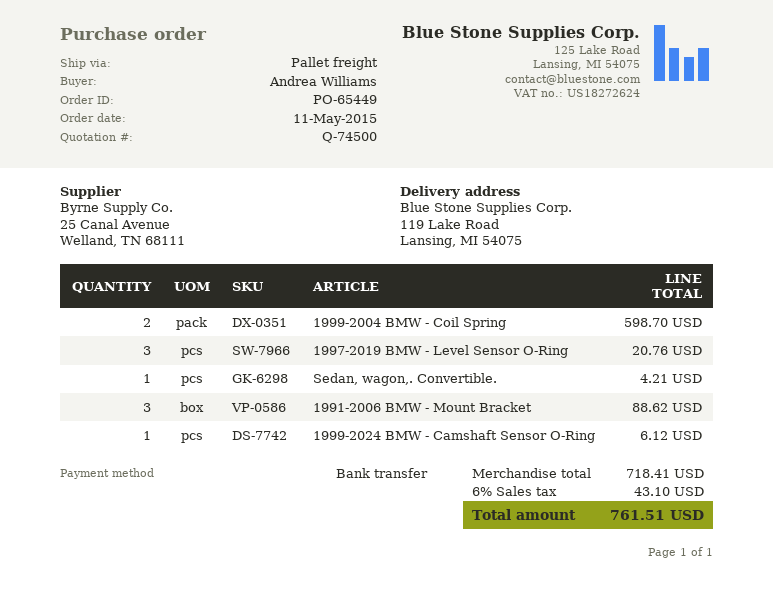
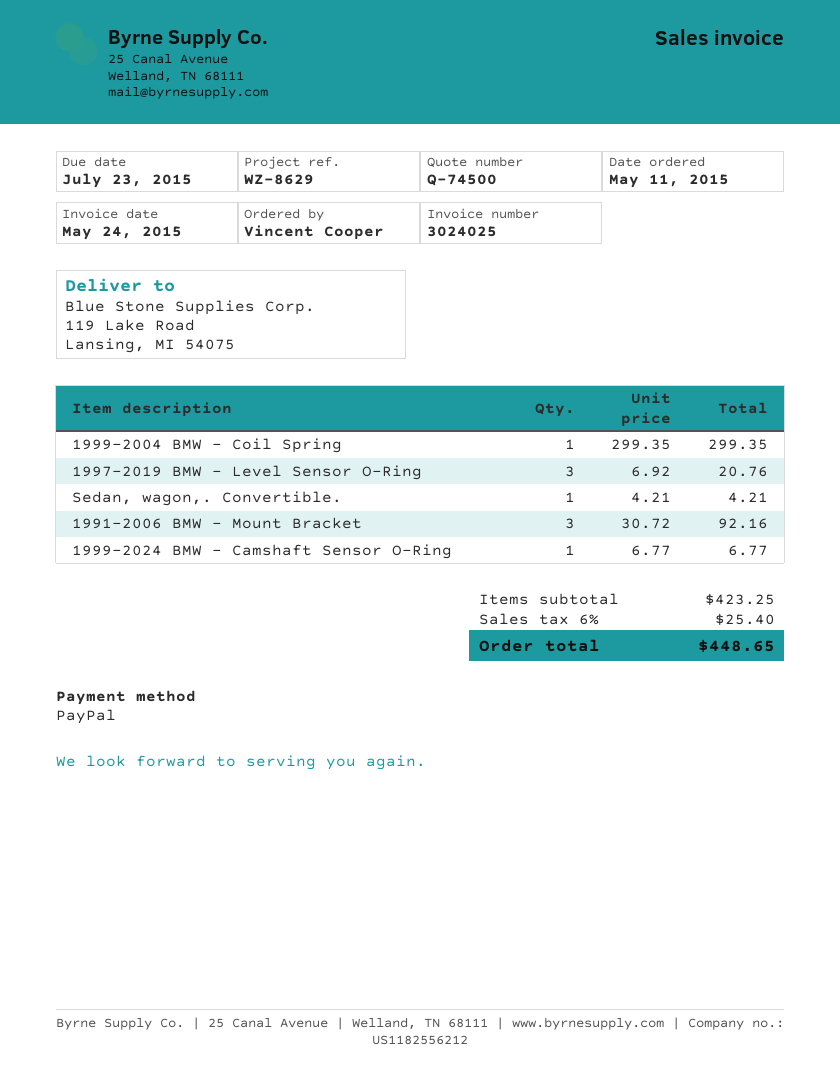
ordered by: Andrea Williams -> Vincent Cooper
payment method: bank transfer -> PayPal
1999-2004 BMW - Coil Spring: 2 for 598.70 -> 1 for 299.35
1991-2006 BMW - Mount Bracket: 3 for 88.62 -> 3 for 92.16
1999-2024 BMW - Camshaft Sensor O-Ring: 1 for 6.12 -> 1 for 6.77
subtotal: 718.41 -> 423.25
tax: 6% = 43.10 -> 6% = 25.40
total: 761.51 -> 448.65

